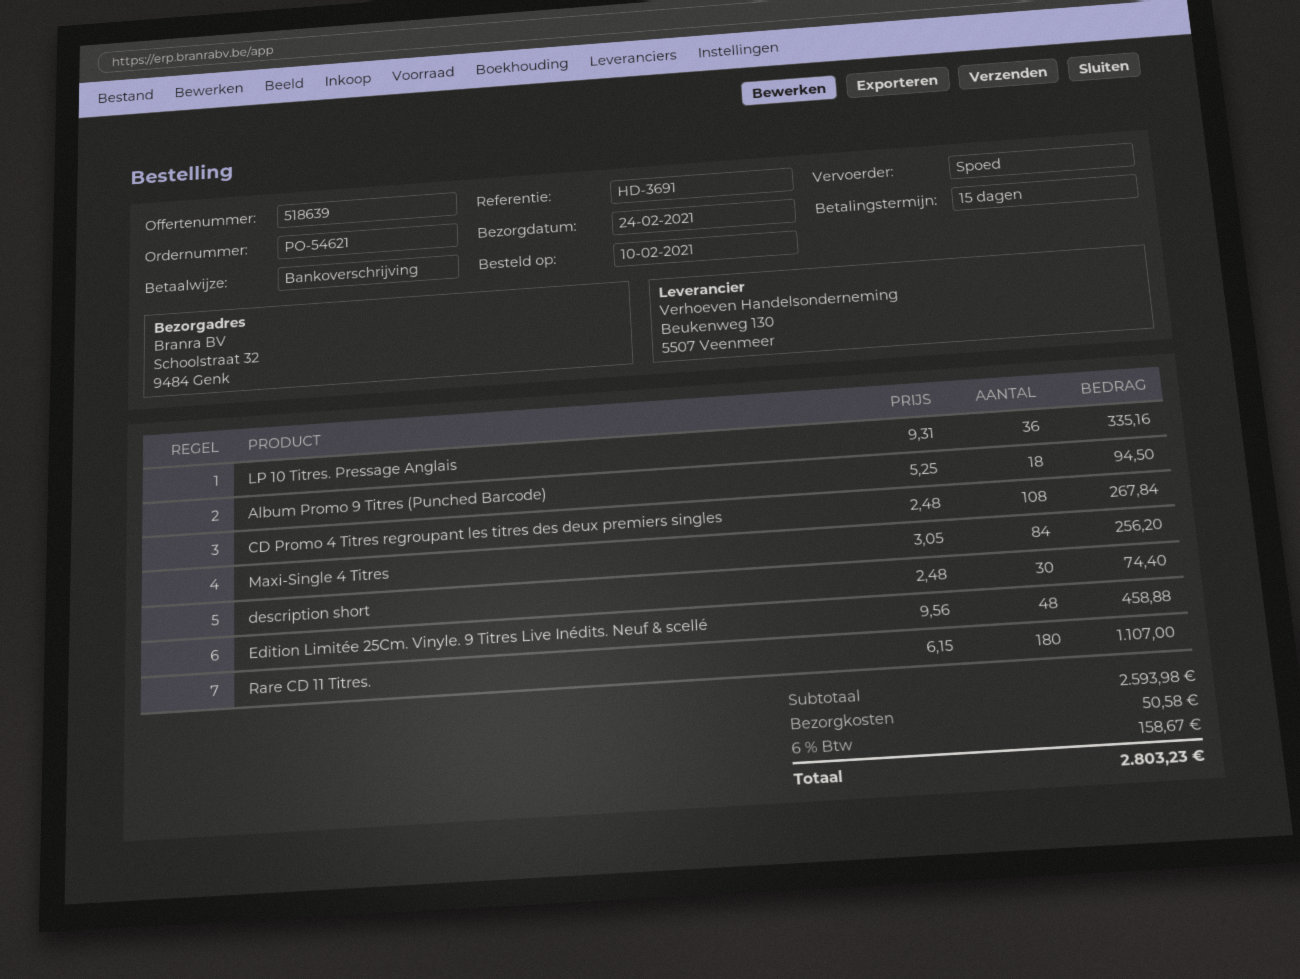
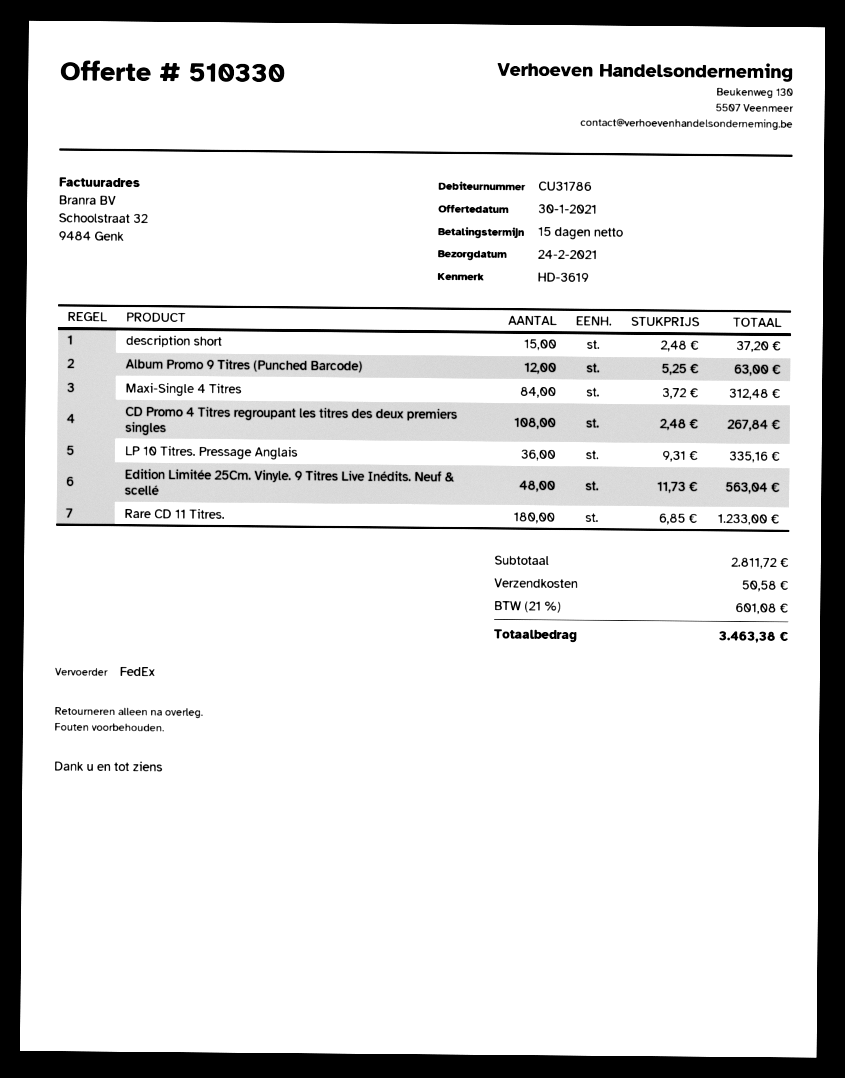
quote number: 518639 -> 510330
reference: HD-3691 -> HD-3619
shipping method: express -> FedEx
Album Promo 9 Titres (Punched Barcode): 18 x 5.25 = 94.50 -> 12 x 5.25 = 63.00
Maxi-Single 4 Titres: 84 x 3.05 = 256.20 -> 84 x 3.72 = 312.48
description short: 30 x 2.48 = 74.40 -> 15 x 2.48 = 37.20
Edition Limitée 25Cm. Vinyle. 9 Titres Live Inédits. Neuf & scellé: 48 x 9.56 = 458.88 -> 48 x 11.73 = 563.04
Rare CD 11 Titres.: 180 x 6.15 = 1107.00 -> 180 x 6.85 = 1233.00
subtotal: 2593.98 -> 2811.72
tax: 6% = 158.67 -> 21% = 601.08
total: 2803.23 -> 3463.38

